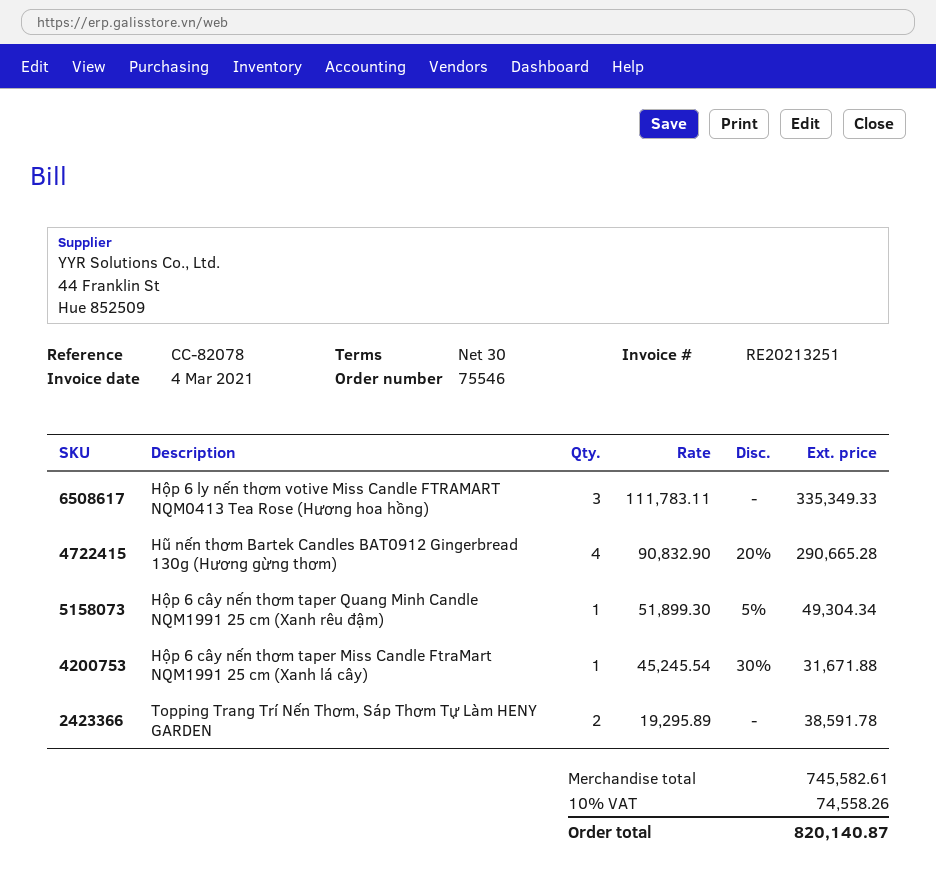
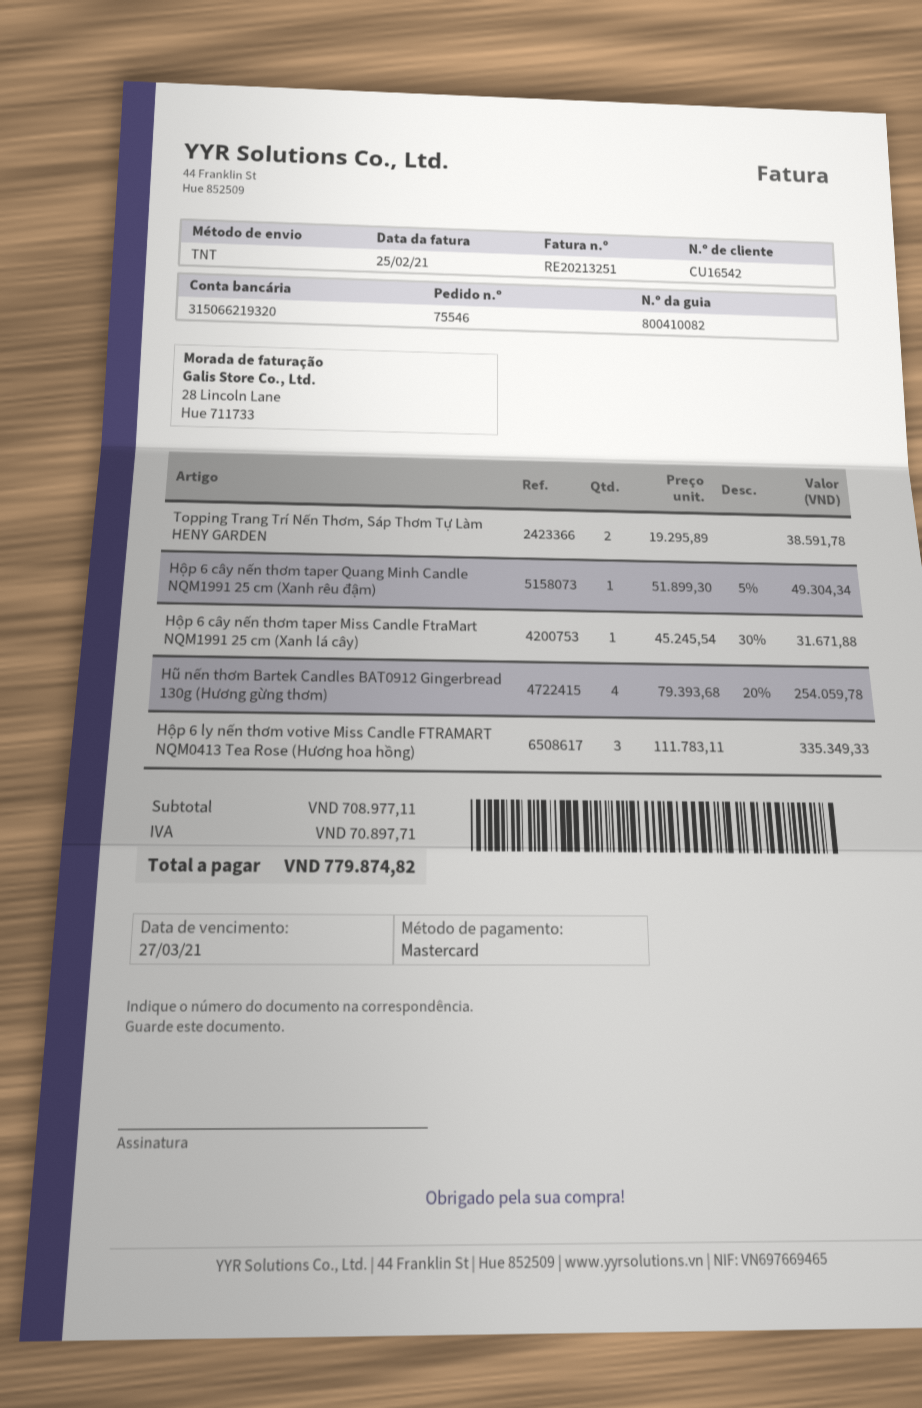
invoice date: 2021-03-04 -> 2021-02-25
Hũ nến thơm Bartek Candles BAT0912 Gingerbread 130g (Hương gừng thơm): 4 x 90832.90 - 20% = 290665.28 -> 4 x 79393.68 - 20% = 254059.78
subtotal: 745582.61 -> 708977.11
tax: 74558.26 -> 70897.71
total: 820140.87 -> 779874.82

